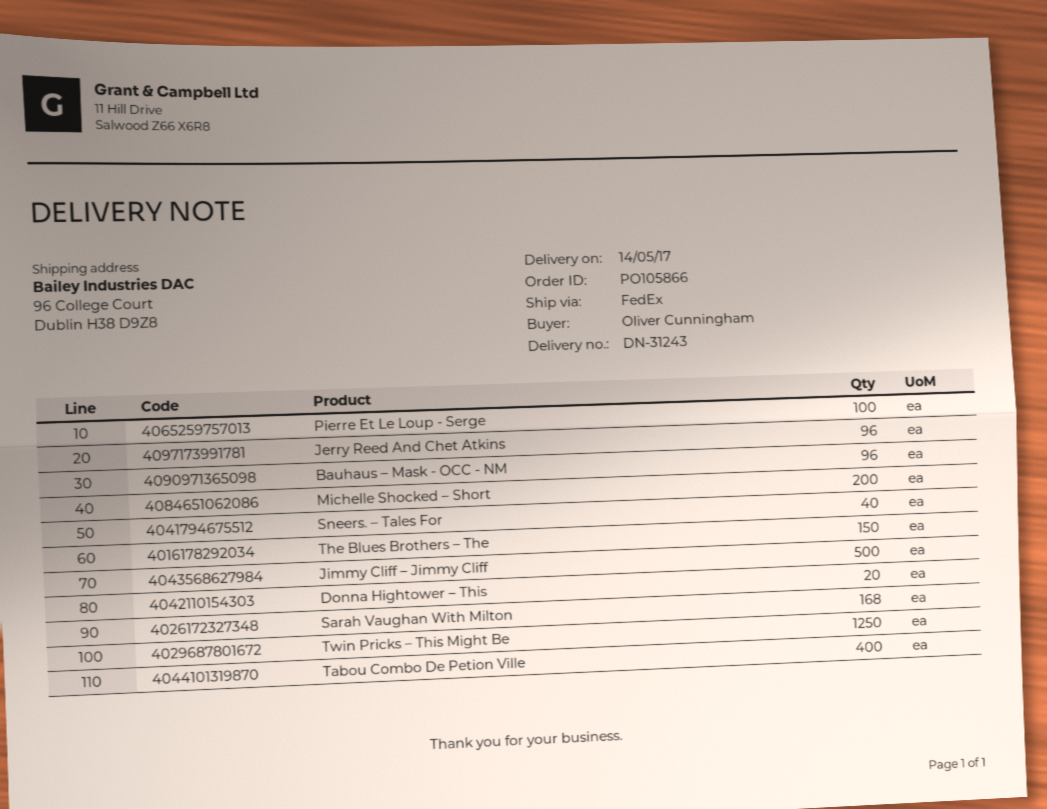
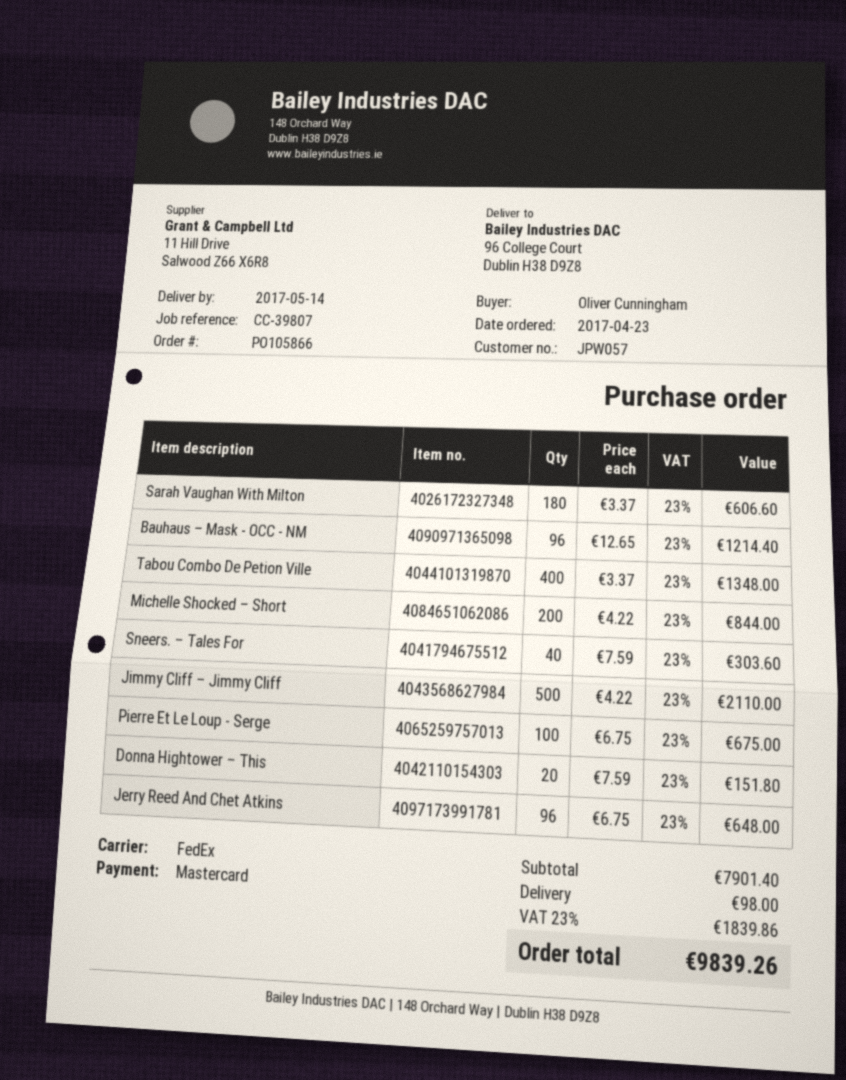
The Blues Brothers – The: 150 -> none
Sarah Vaughan With Milton: 168 -> 180
Twin Pricks – This Might Be: 1250 -> none

